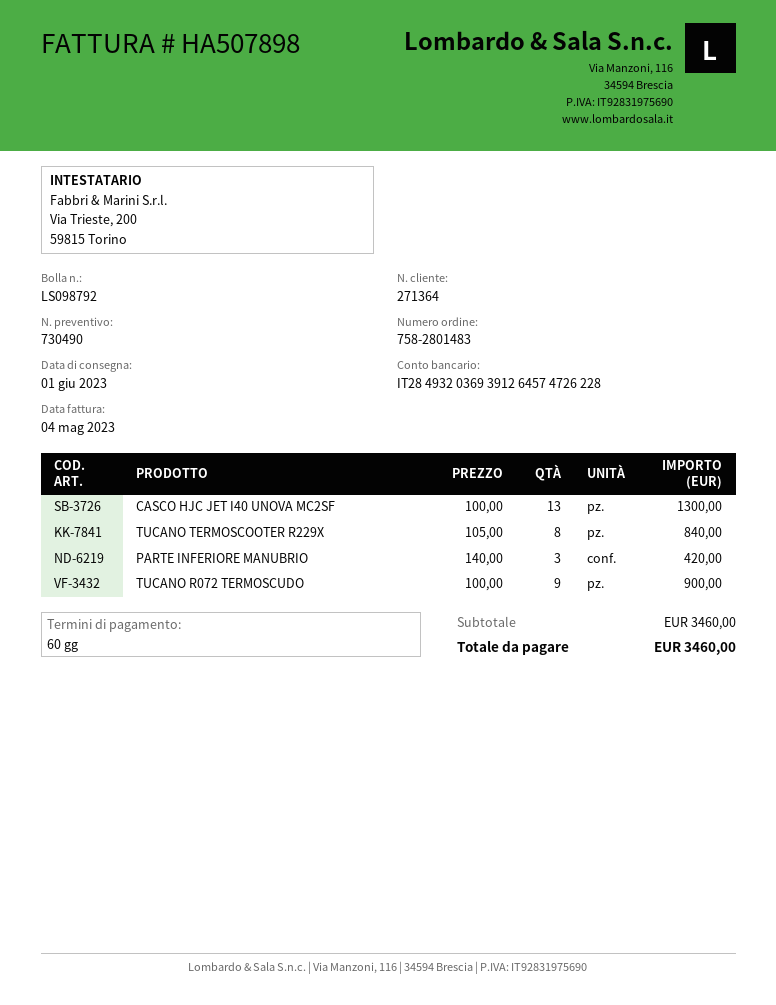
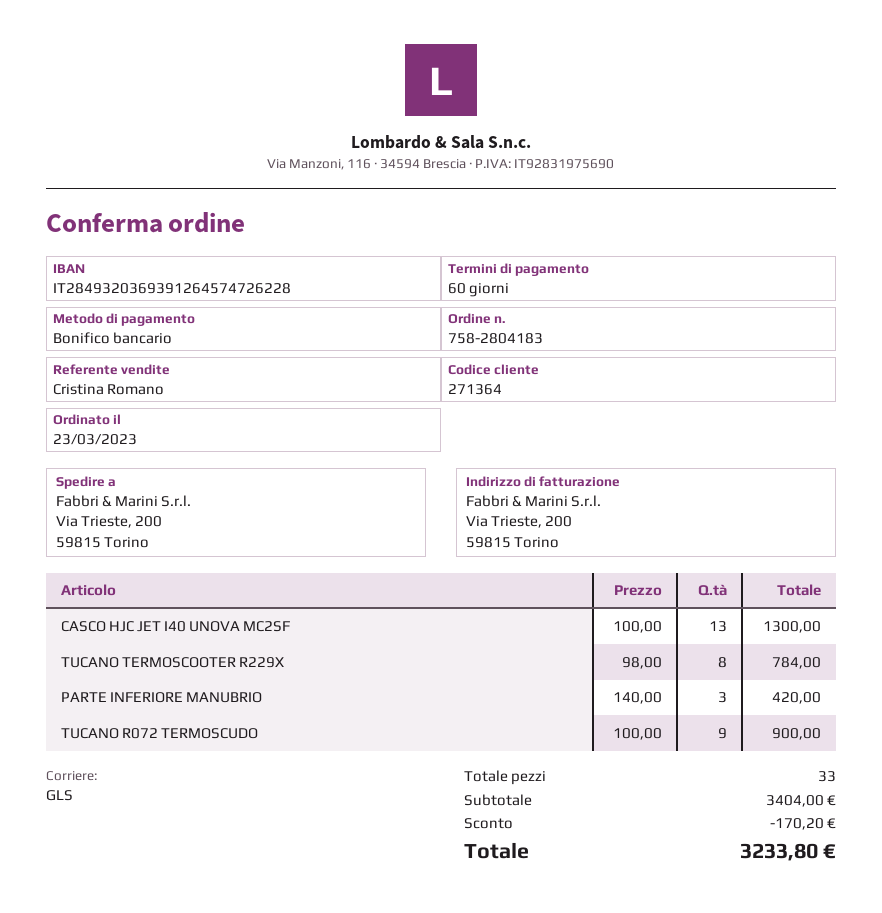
order number: 758-2801483 -> 758-2804183
TUCANO TERMOSCOOTER R229X: 8 x 105.00 = 840.00 -> 8 x 98.00 = 784.00
subtotal: 3460.00 -> 3404.00
discount: none -> 170.20
total: 3460.00 -> 3233.80

